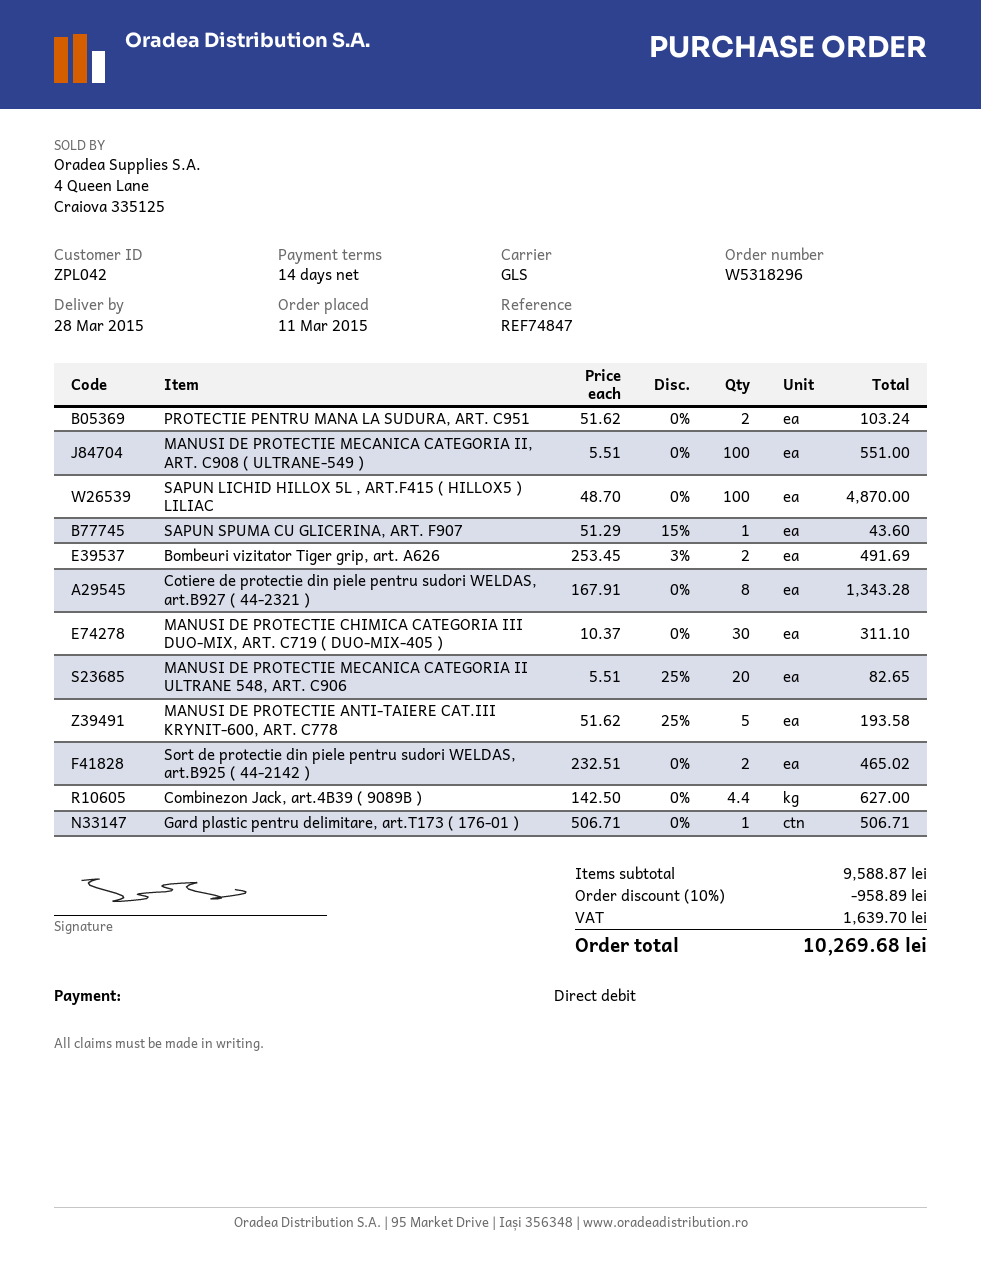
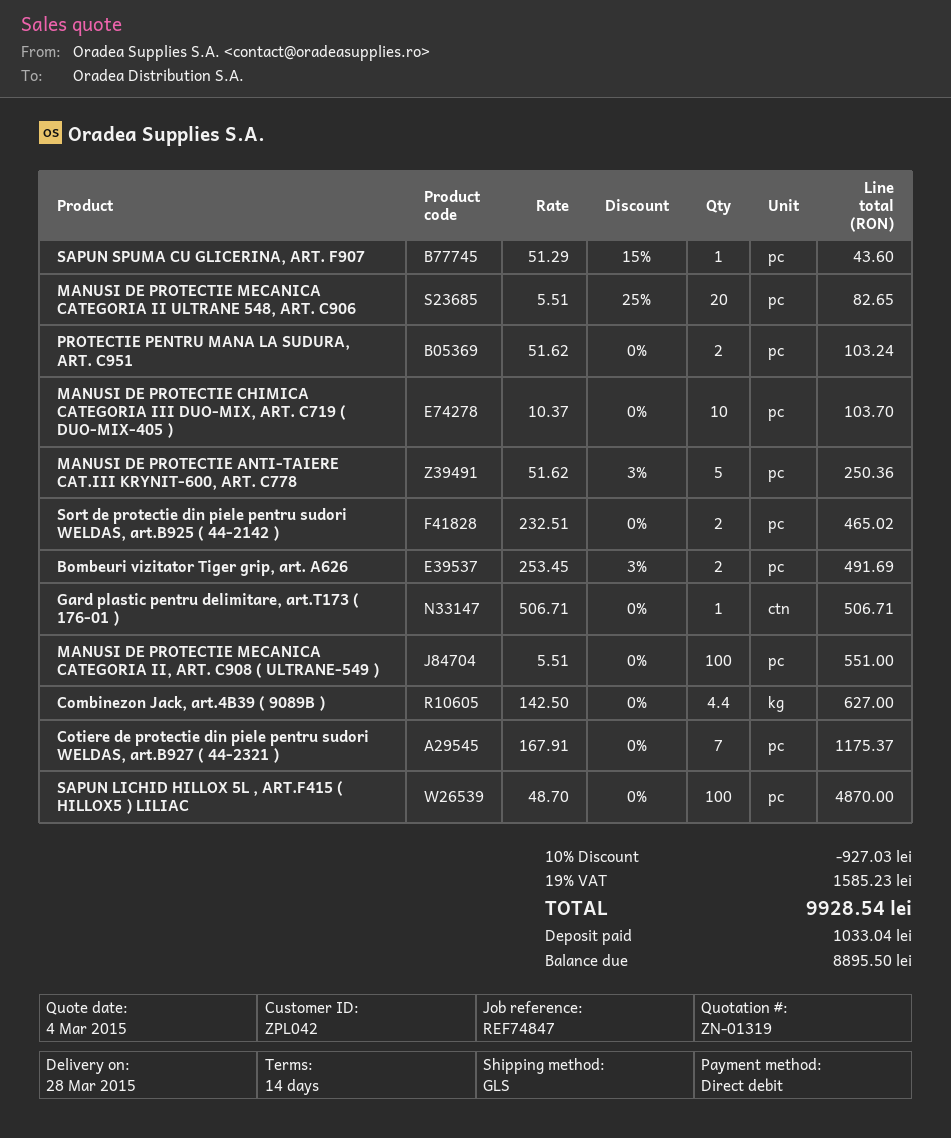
Cotiere de protectie din piele pentru sudori WELDAS, art.B927 ( 44-2321 ): 8 x 167.91 = 1343.28 -> 7 x 167.91 = 1175.37
MANUSI DE PROTECTIE CHIMICA CATEGORIA III DUO-MIX, ART. C719 ( DUO-MIX-405 ): 30 x 10.37 = 311.10 -> 10 x 10.37 = 103.70
MANUSI DE PROTECTIE ANTI-TAIERE CAT.III KRYNIT-600, ART. C778: 5 x 51.62 - 25% = 193.58 -> 5 x 51.62 - 3% = 250.36
discount: 10% = 958.89 -> 10% = 927.03
tax: 1639.70 -> 1585.23
total: 10269.68 -> 9928.54

